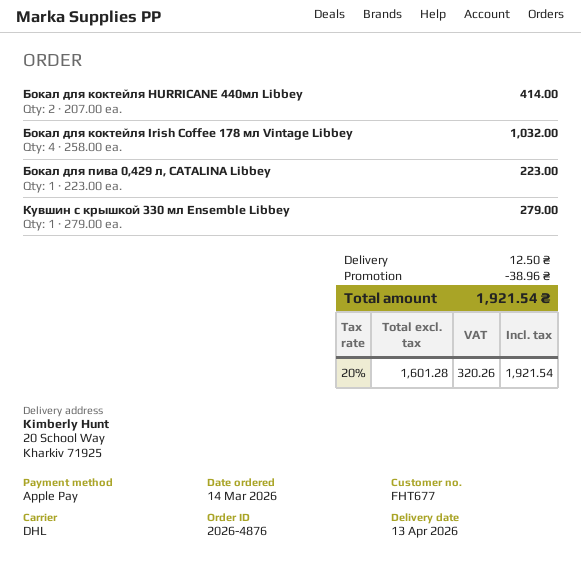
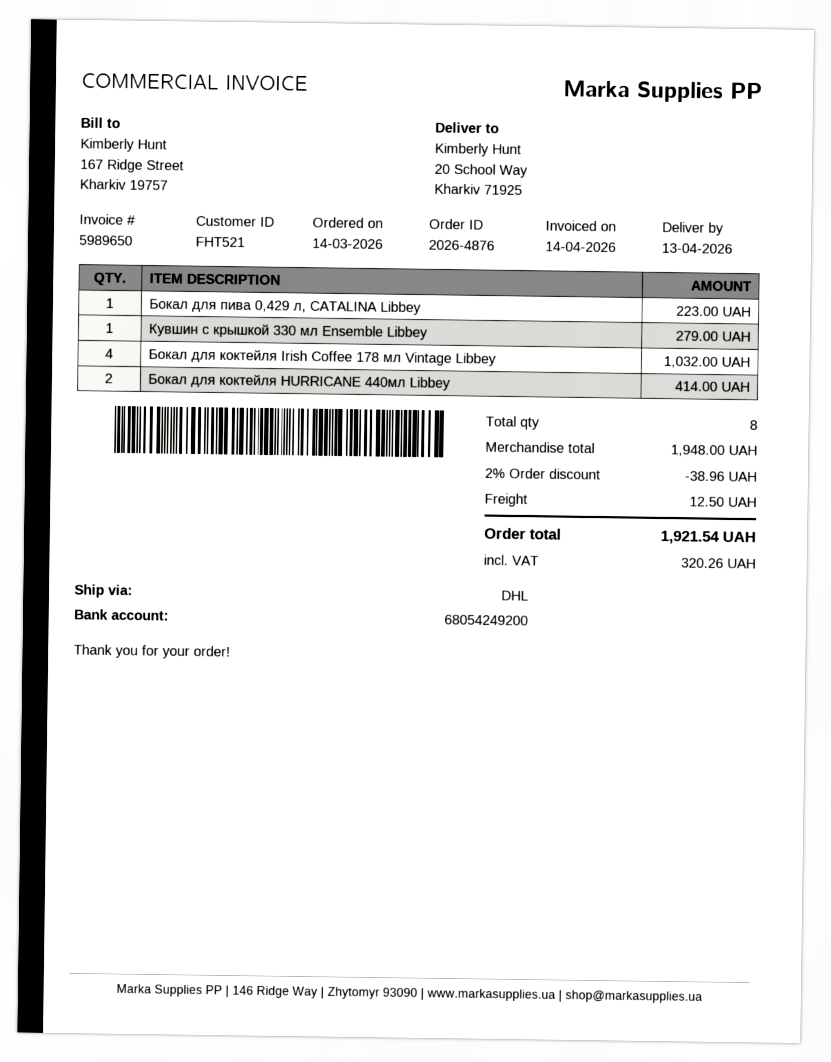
customer number: FHT677 -> FHT521

